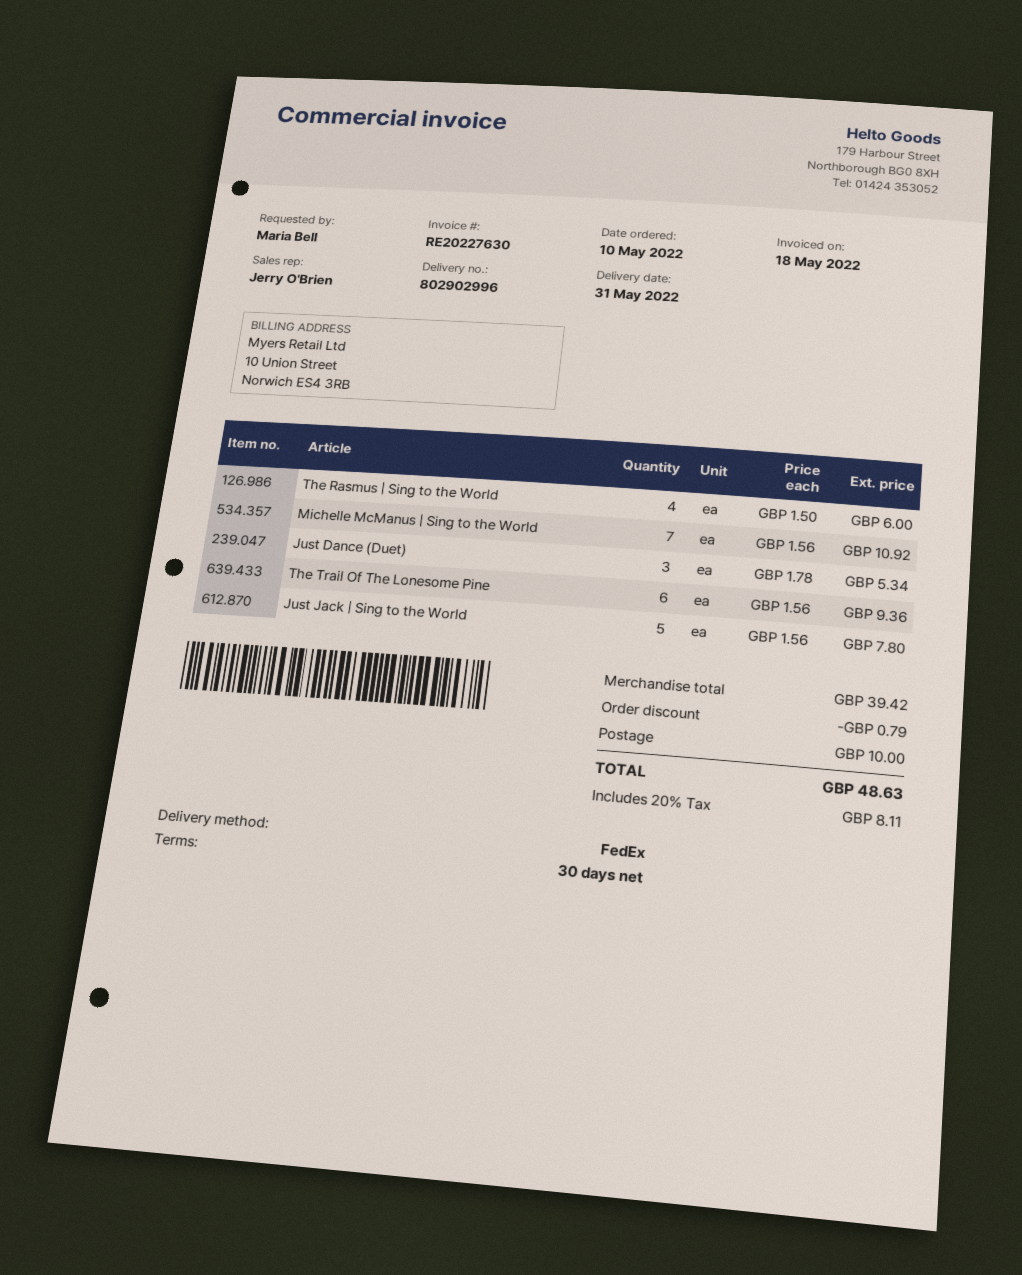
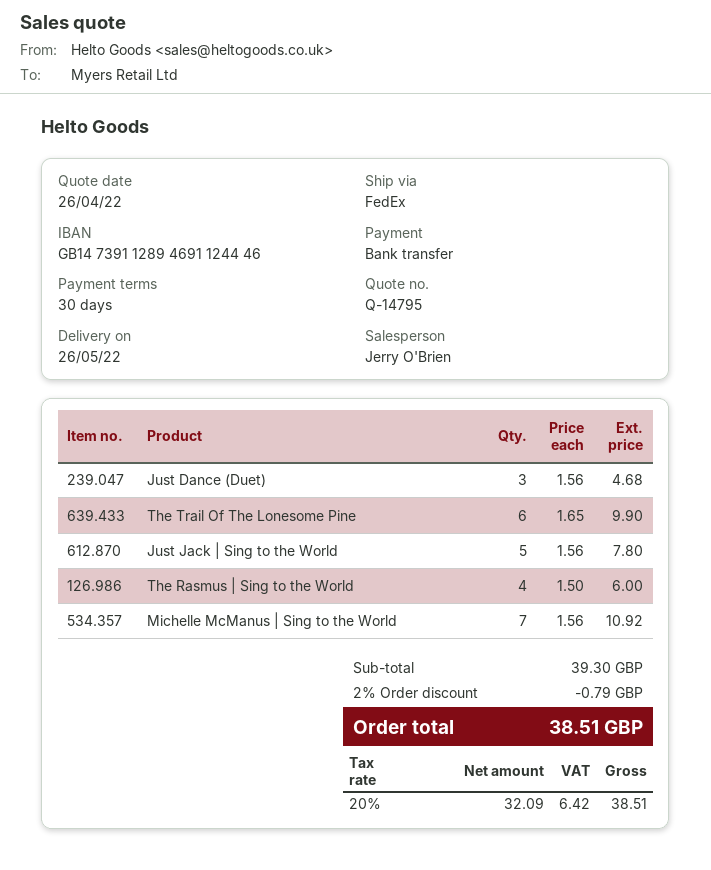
delivery date: 2022-05-31 -> 2022-05-26
Just Dance (Duet): 3 x 1.78 = 5.34 -> 3 x 1.56 = 4.68
The Trail Of The Lonesome Pine: 6 x 1.56 = 9.36 -> 6 x 1.65 = 9.90
subtotal: 39.42 -> 39.30
shipping: 10.00 -> none
tax: 20% = 8.11 -> 20% = 6.42
total: 48.63 -> 38.51

